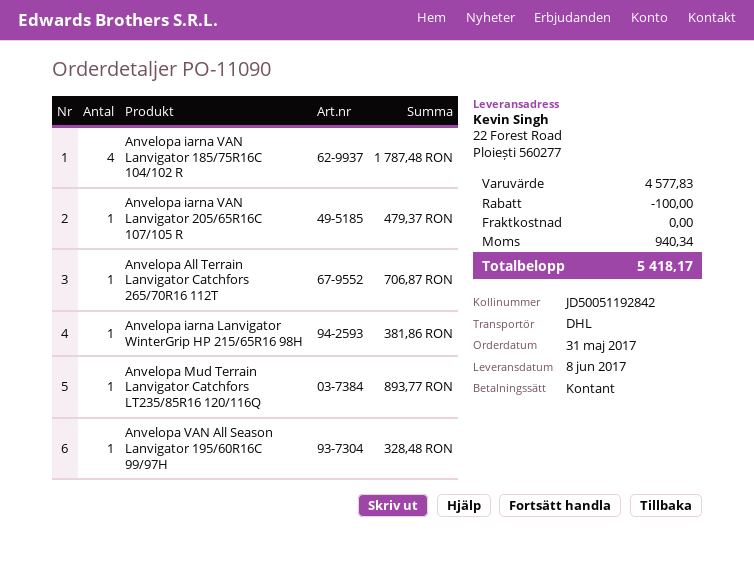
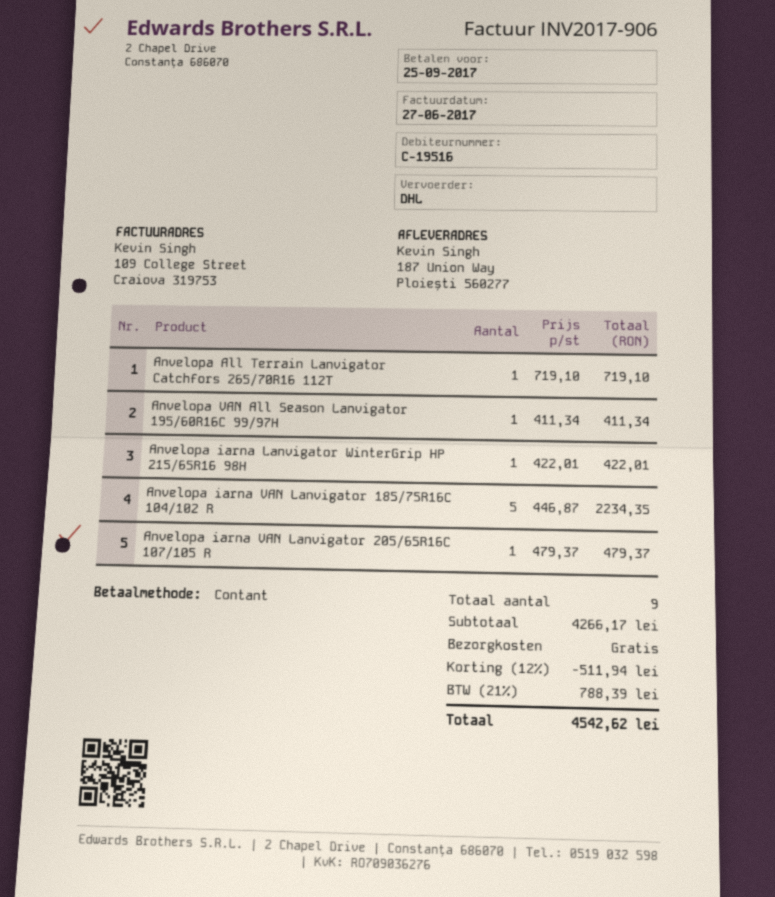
ship to: 22 Forest Road, Ploiești 560277 -> 187 Union Way, Ploiești 560277
Anvelopa iarna VAN Lanvigator 185/75R16C 104/102 R: 4 for 1787.48 -> 5 for 2234.35
Anvelopa All Terrain Lanvigator Catchfors 265/70R16 112T: 1 for 706.87 -> 1 for 719.10
Anvelopa iarna Lanvigator WinterGrip HP 215/65R16 98H: 1 for 381.86 -> 1 for 422.01
Anvelopa Mud Terrain Lanvigator Catchfors LT235/85R16 120/116Q: 1 for 893.77 -> none
Anvelopa VAN All Season Lanvigator 195/60R16C 99/97H: 1 for 328.48 -> 1 for 411.34
subtotal: 4577.83 -> 4266.17
discount: 100.00 -> 511.94
tax: 940.34 -> 788.39
total: 5418.17 -> 4542.62

